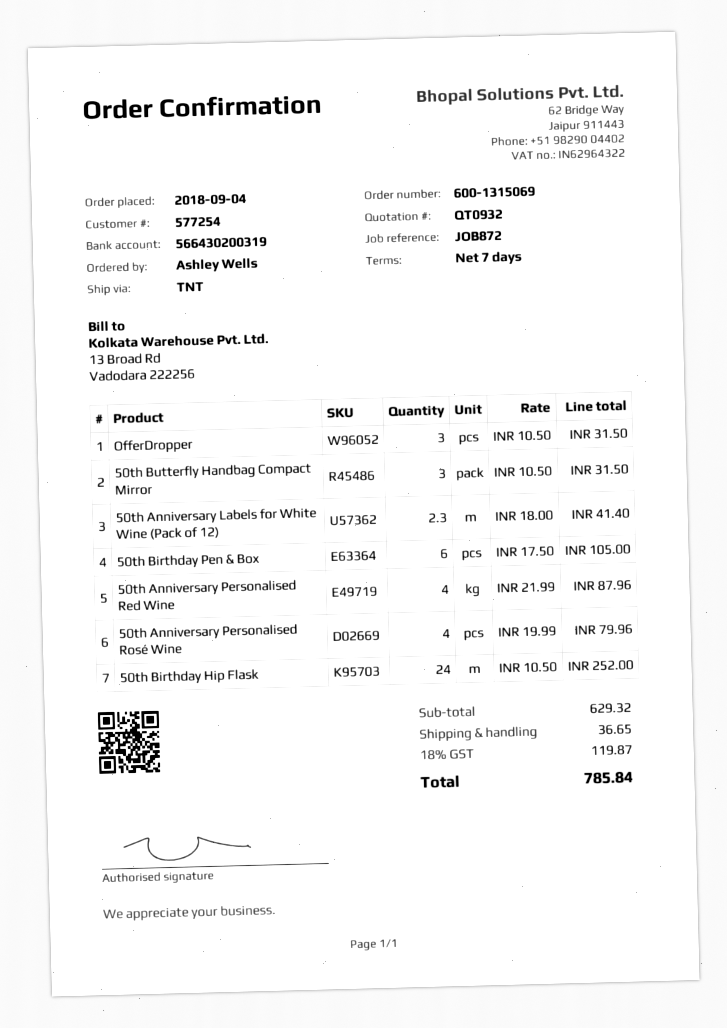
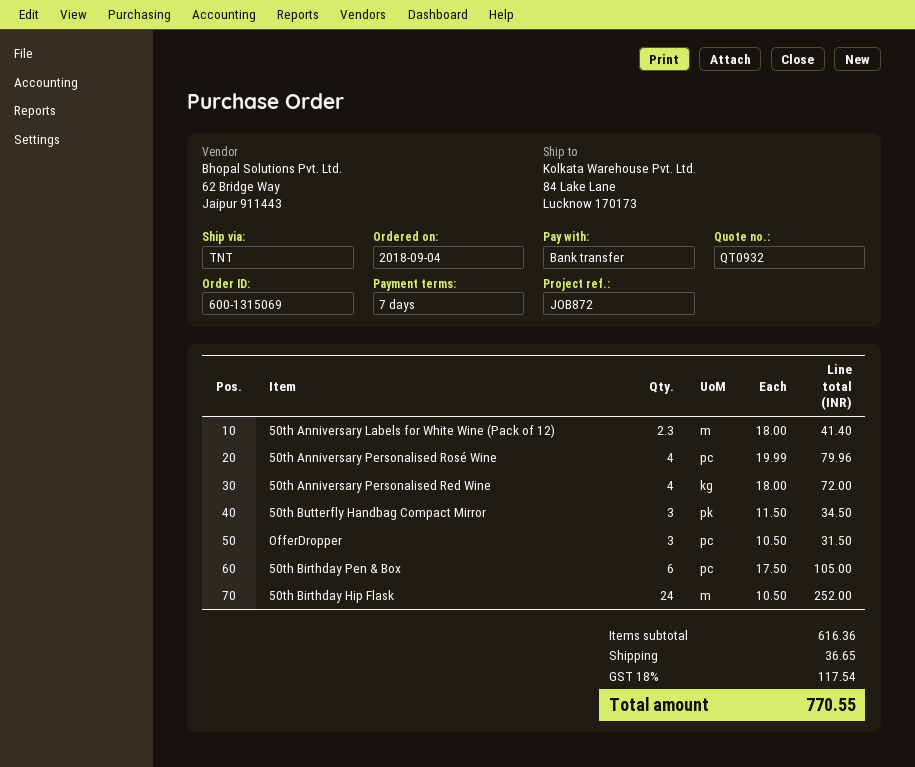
50th Butterfly Handbag Compact Mirror: 3 x 10.50 = 31.50 -> 3 x 11.50 = 34.50
50th Anniversary Personalised Red Wine: 4 x 21.99 = 87.96 -> 4 x 18.00 = 72.00
subtotal: 629.32 -> 616.36
tax: 18% = 119.87 -> 18% = 117.54
total: 785.84 -> 770.55

